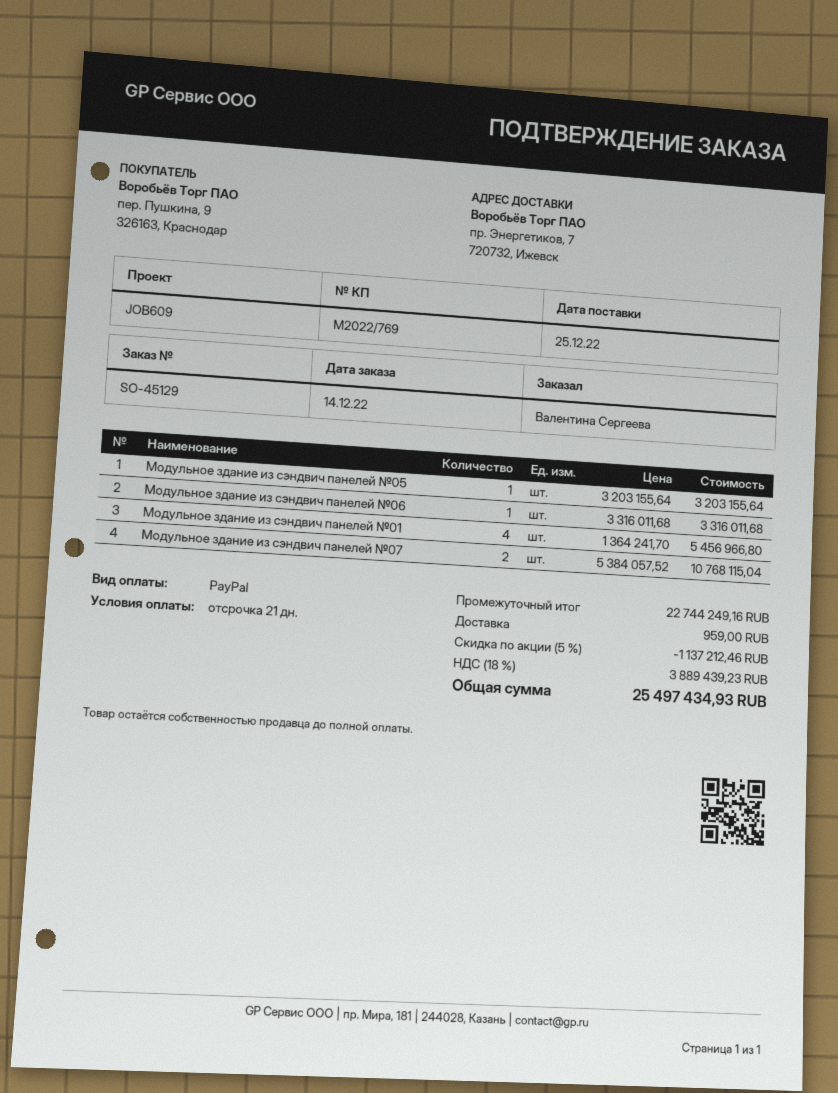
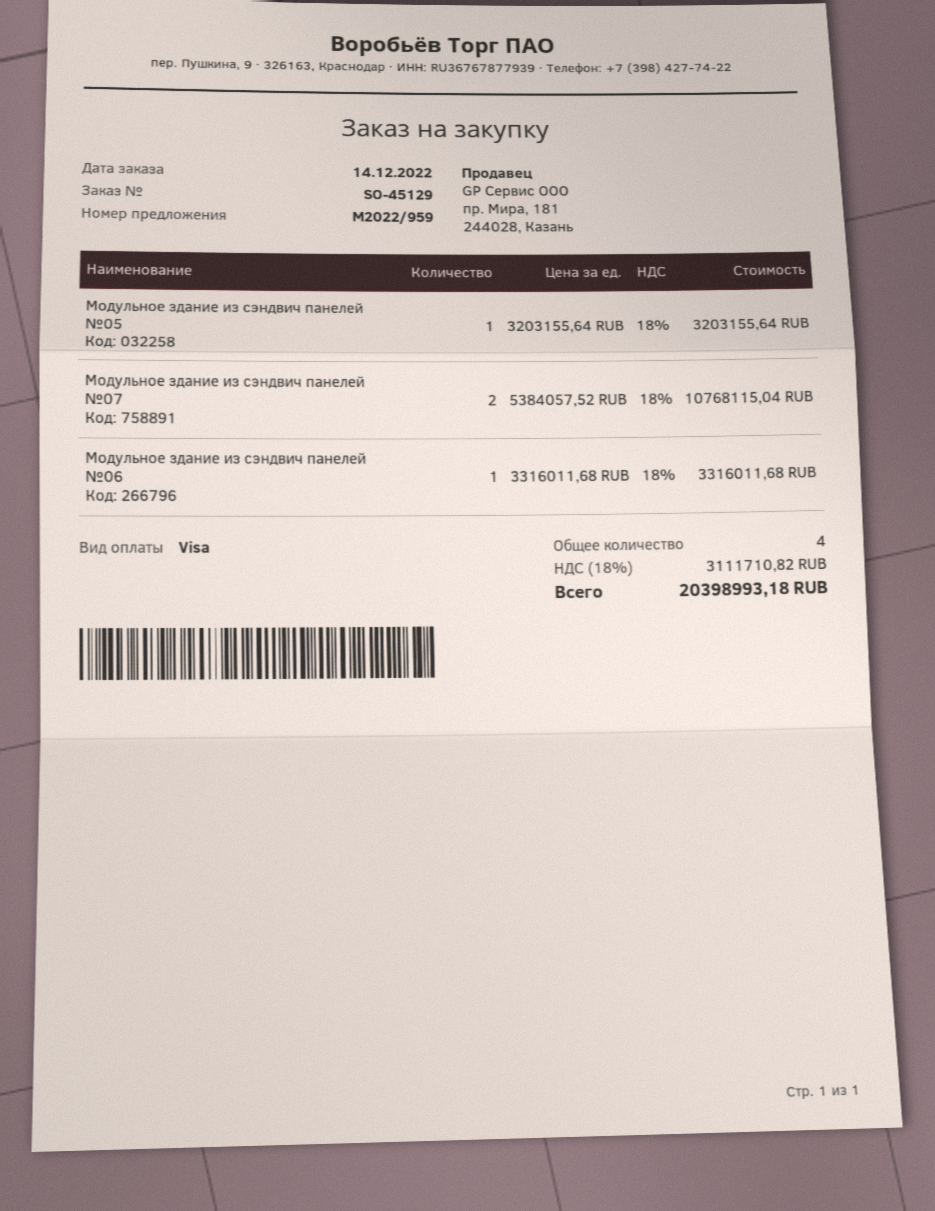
quote number: M2022/769 -> M2022/959
payment method: PayPal -> Visa
Модульное здание из сэндвич панелей №01: 4 x 1364241.70 = 5456966.80 -> none
discount: 5% = 1137212.46 -> none
shipping: 959.00 -> none
tax: 18% = 3889439.23 -> 18% = 3111710.82
total: 25497434.93 -> 20398993.18

